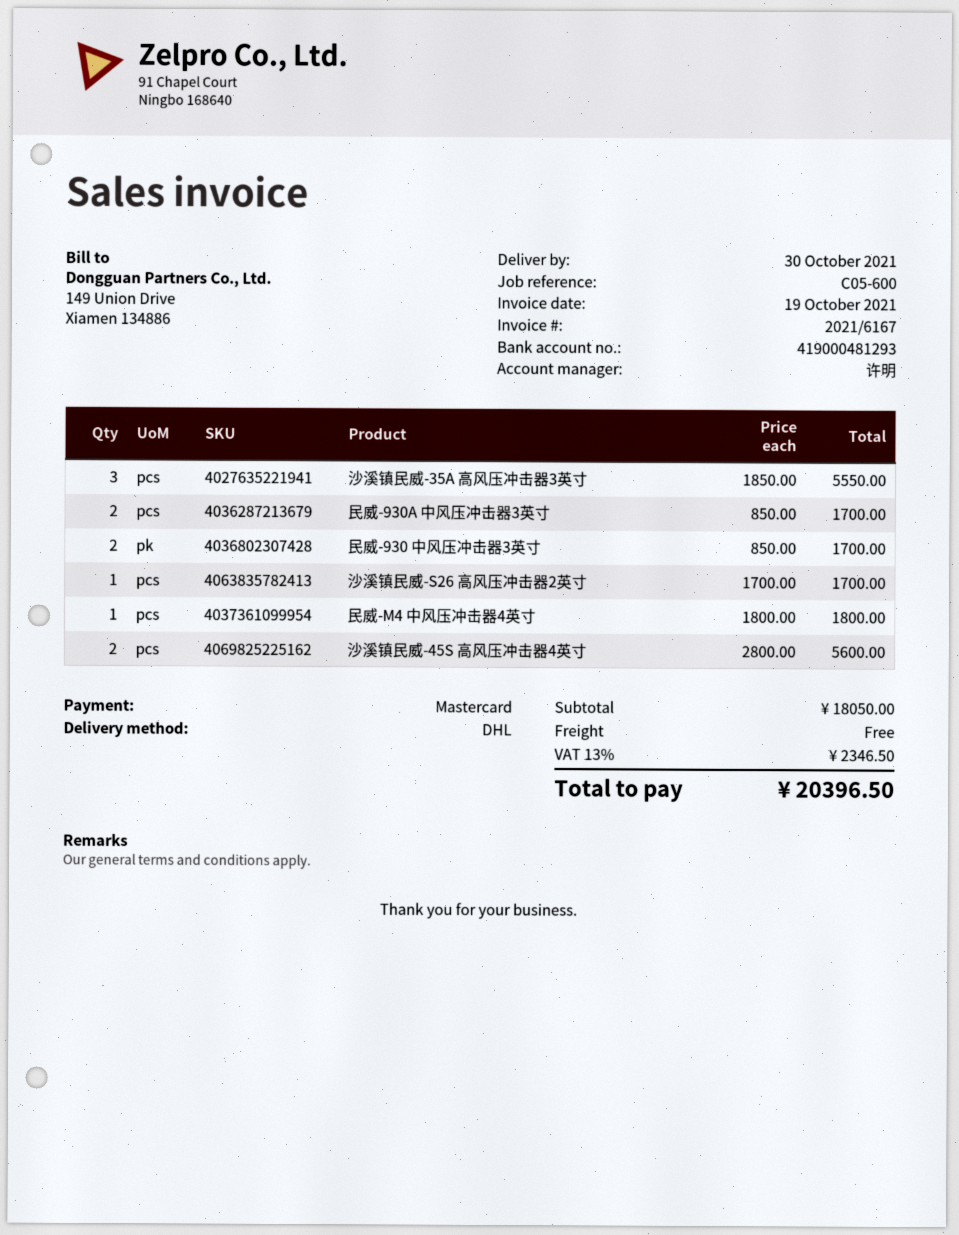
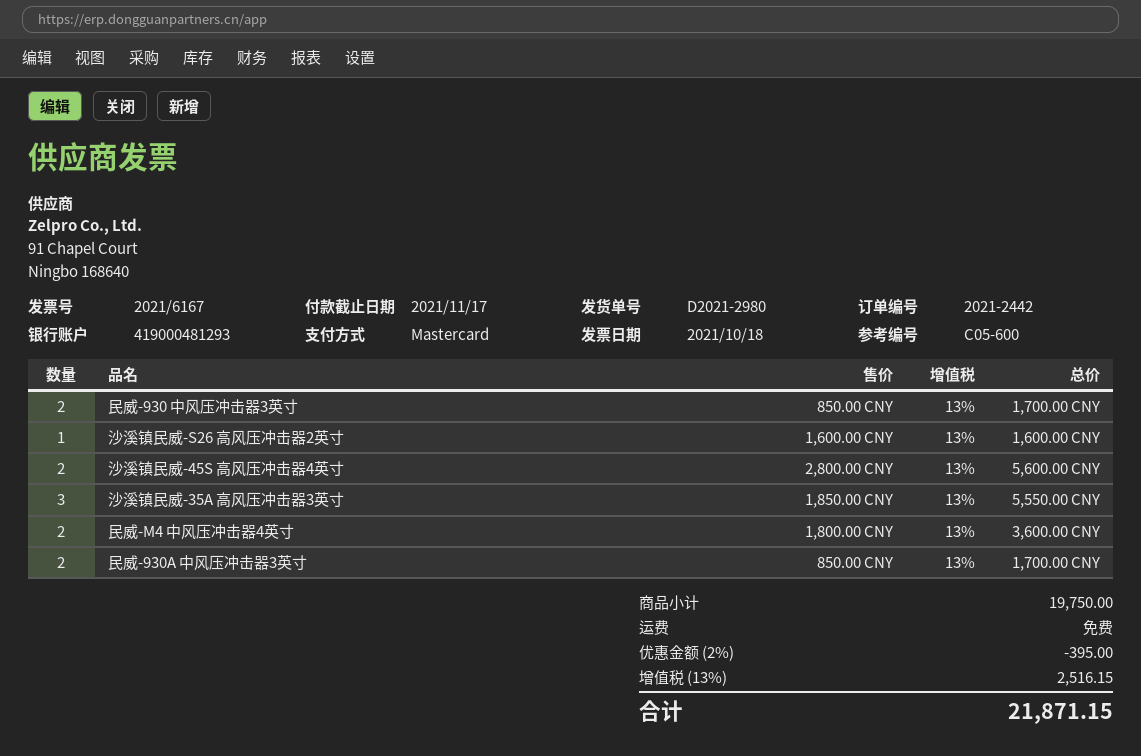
invoice date: 2021-10-19 -> 2021-10-18
沙溪镇民威-S26 高风压冲击器2英寸: 1 x 1700.00 = 1700.00 -> 1 x 1600.00 = 1600.00
民威-M4 中风压冲击器4英寸: 1 x 1800.00 = 1800.00 -> 2 x 1800.00 = 3600.00
subtotal: 18050.00 -> 19750.00
discount: none -> 2% = 395.00
tax: 13% = 2346.50 -> 13% = 2516.15
total: 20396.50 -> 21871.15

